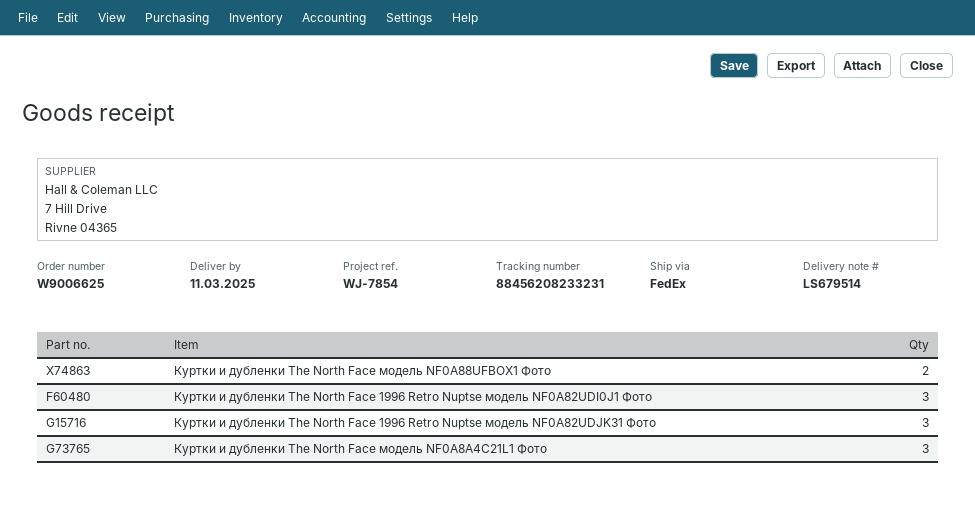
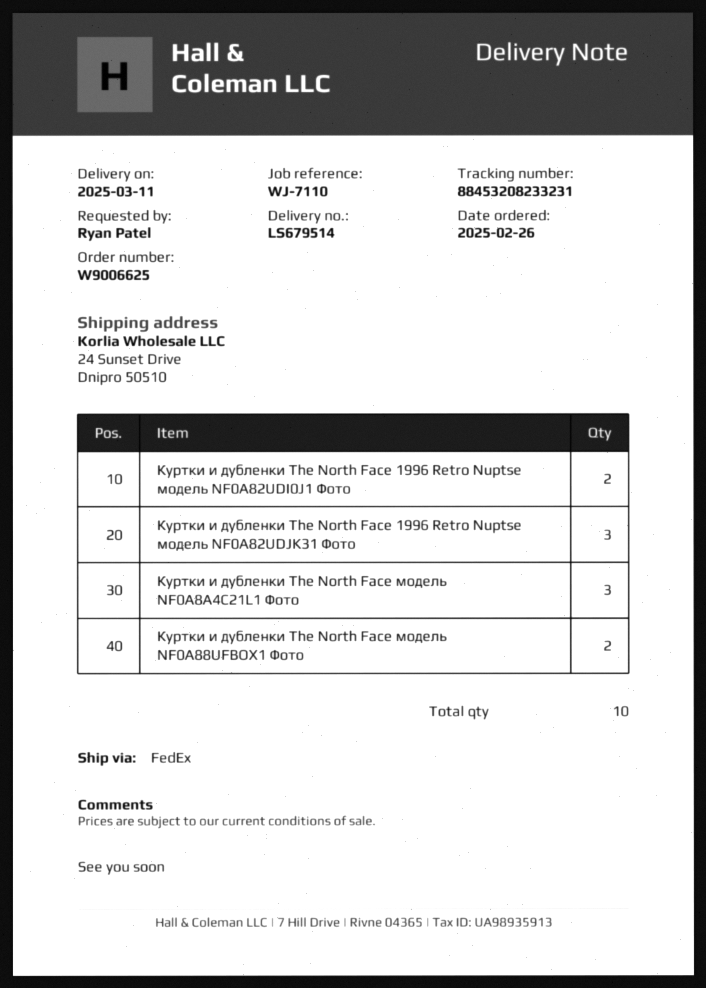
reference: WJ-7854 -> WJ-7110
tracking number: 88456208233231 -> 88453208233231
Куртки и дубленки The North Face 1996 Retro Nuptse модель NF0A82UDI0J1 Фото: 3 -> 2

